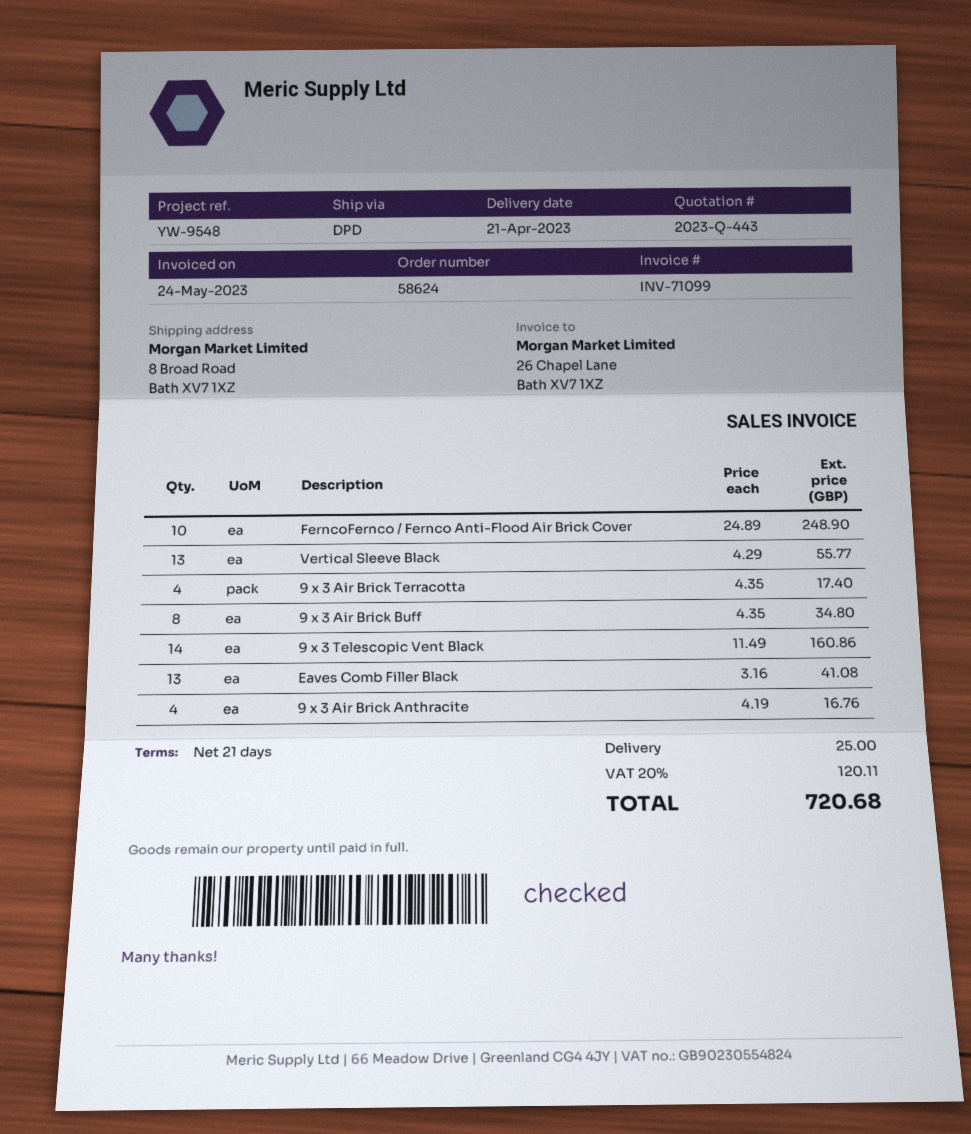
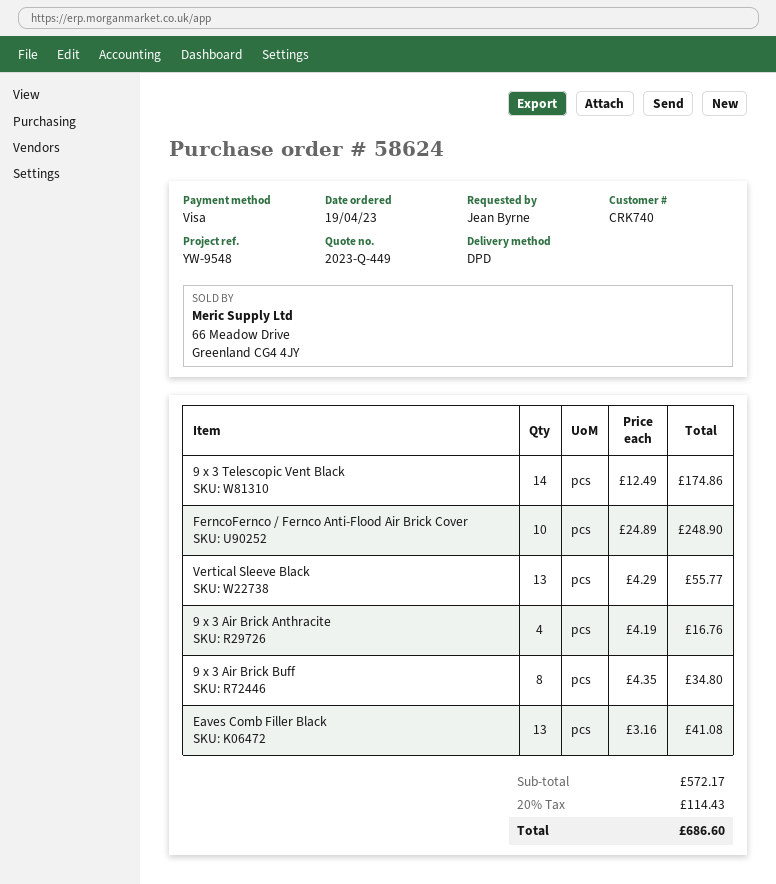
quote number: 2023-Q-443 -> 2023-Q-449
9 x 3 Air Brick Terracotta: 4 x 4.35 = 17.40 -> none
9 x 3 Telescopic Vent Black: 14 x 11.49 = 160.86 -> 14 x 12.49 = 174.86
shipping: 25.00 -> none
tax: 20% = 120.11 -> 20% = 114.43
total: 720.68 -> 686.60

